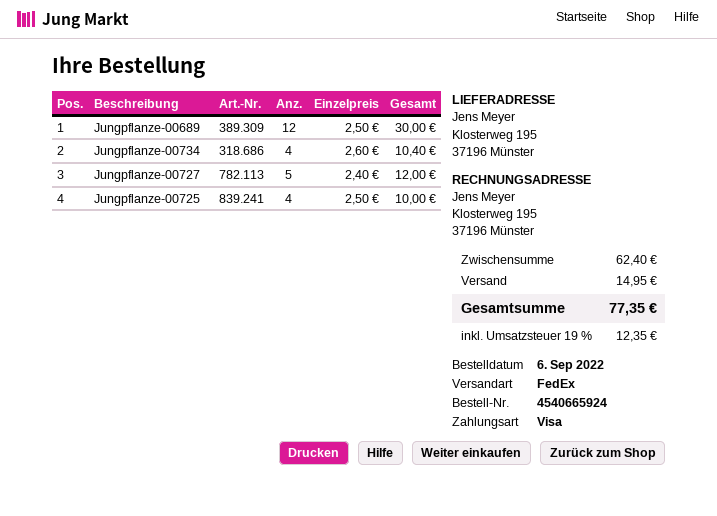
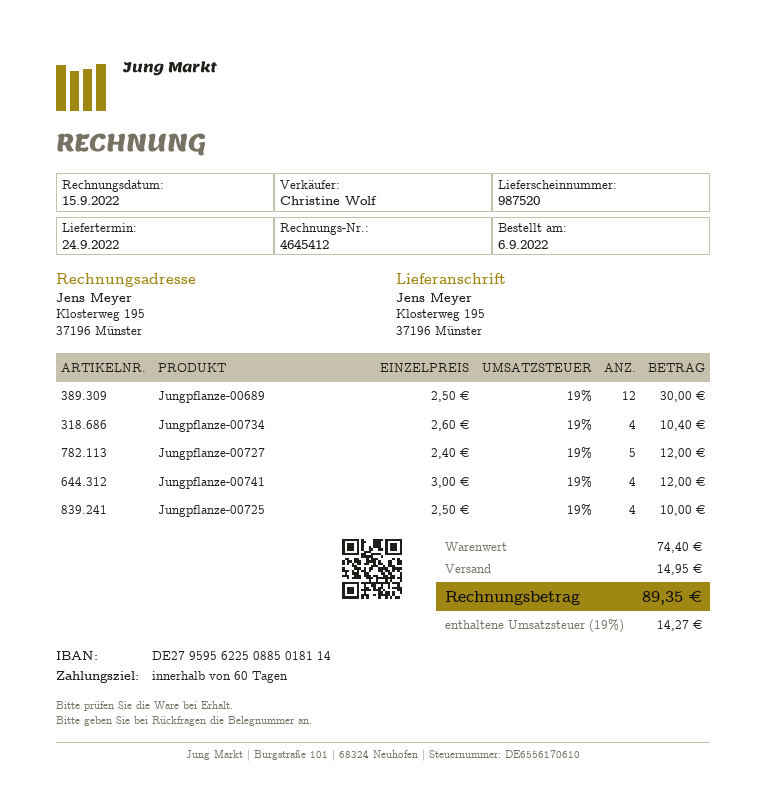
Jungpflanze-00741: none -> 4 x 3.00 = 12.00
subtotal: 62.40 -> 74.40
tax: 19% = 12.35 -> 19% = 14.27
total: 77.35 -> 89.35

